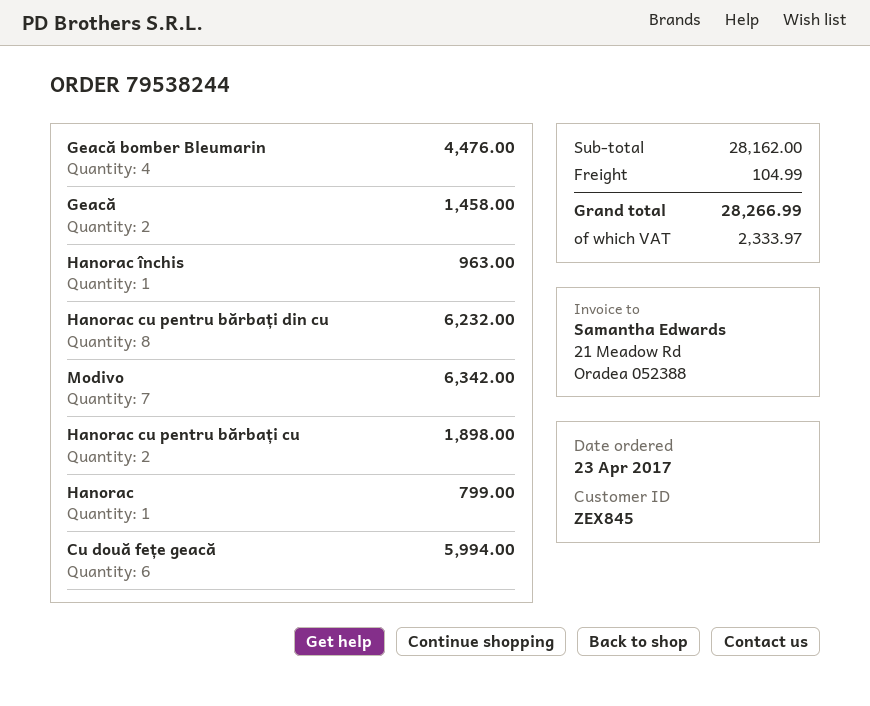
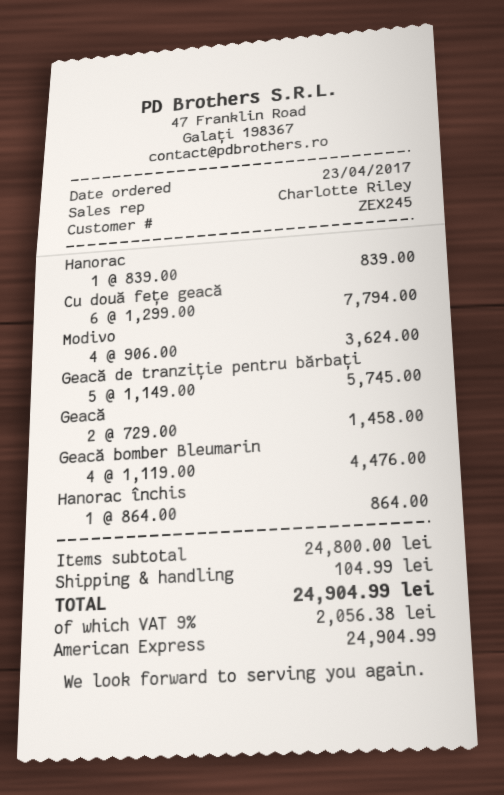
customer number: ZEX845 -> ZEX245
Hanorac închis: 1 for 963.00 -> 1 for 864.00
Hanorac cu pentru bărbați din cu: 8 for 6232.00 -> none
Modivo: 7 for 6342.00 -> 4 for 3624.00
Hanorac cu pentru bărbați cu: 2 for 1898.00 -> none
Hanorac: 1 for 799.00 -> 1 for 839.00
Cu două fețe geacă: 6 for 5994.00 -> 6 for 7794.00
Geacă de tranziție pentru bărbați: none -> 5 for 5745.00
subtotal: 28162.00 -> 24800.00
tax: 2333.97 -> 2056.38
total: 28266.99 -> 24904.99

